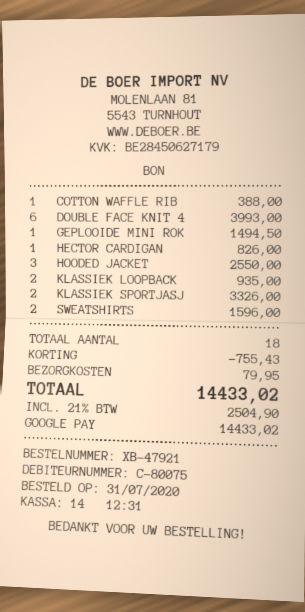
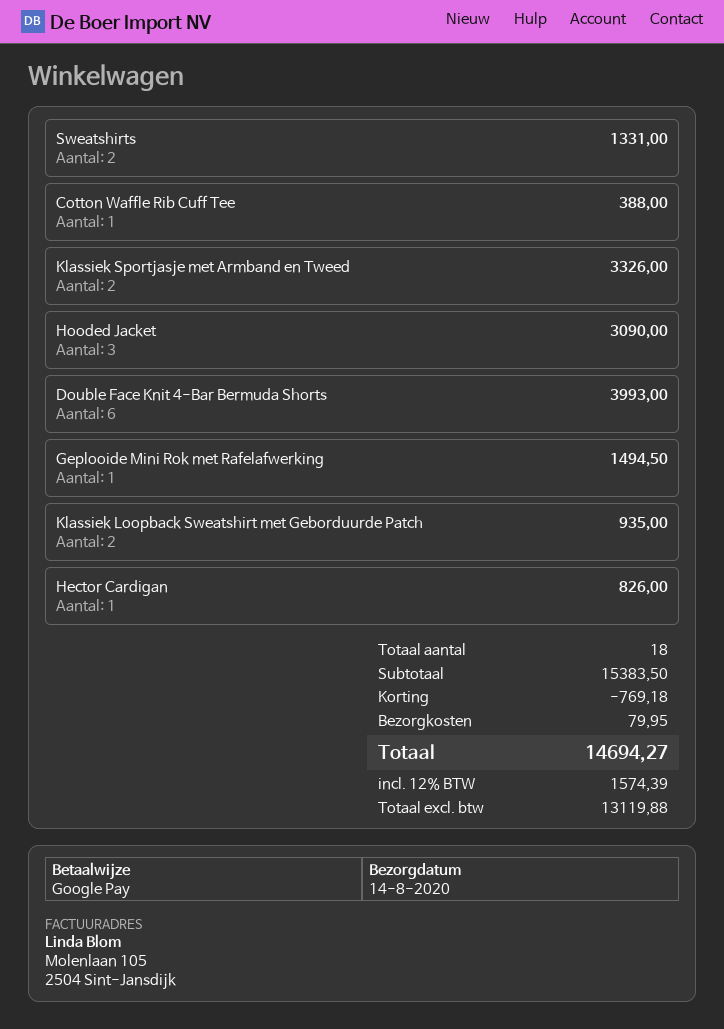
HOODED JACKET: 3 for 2550.00 -> 3 for 3090.00
SWEATSHIRTS: 2 for 1596.00 -> 2 for 1331.00
discount: 755.43 -> 769.18
tax: 21% = 2504.90 -> 12% = 1574.39
total: 14433.02 -> 14694.27

